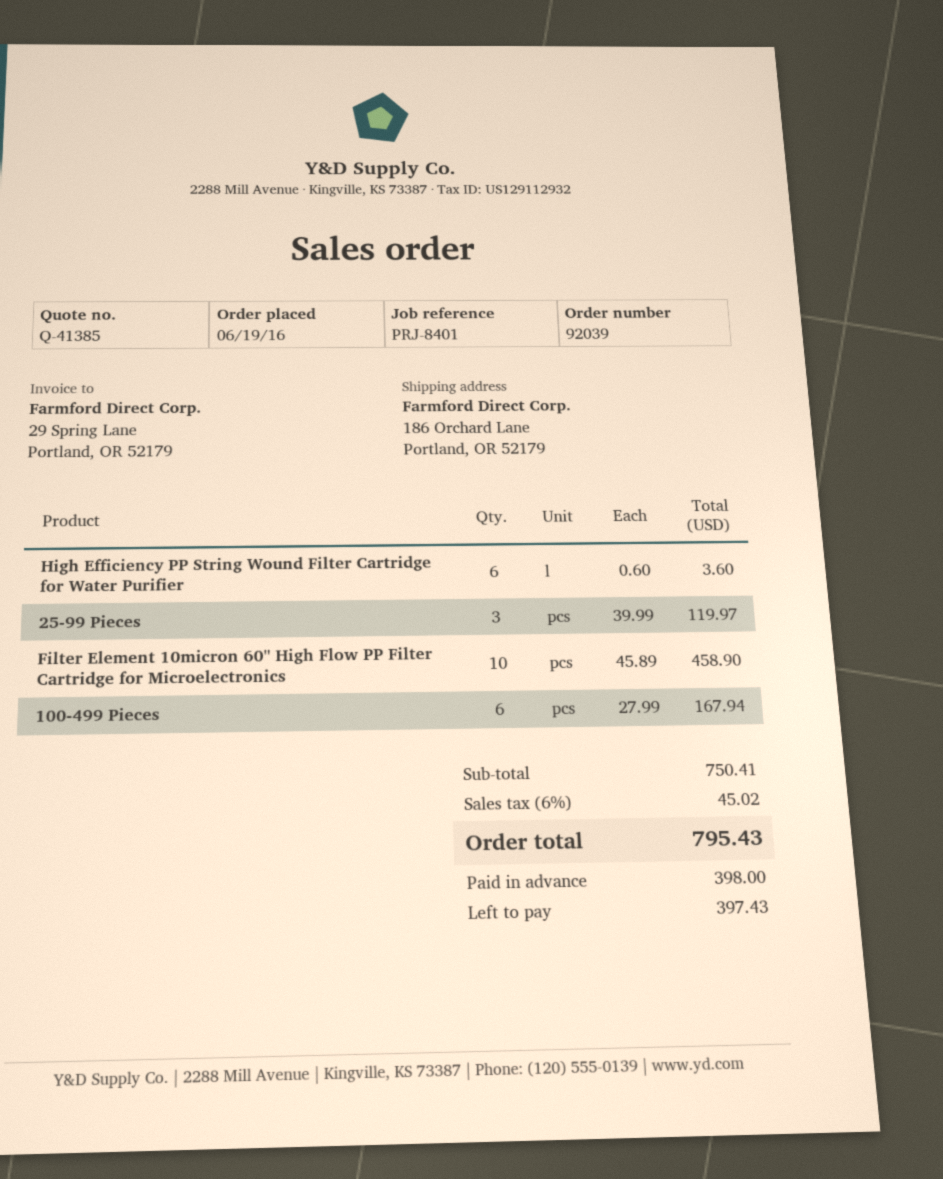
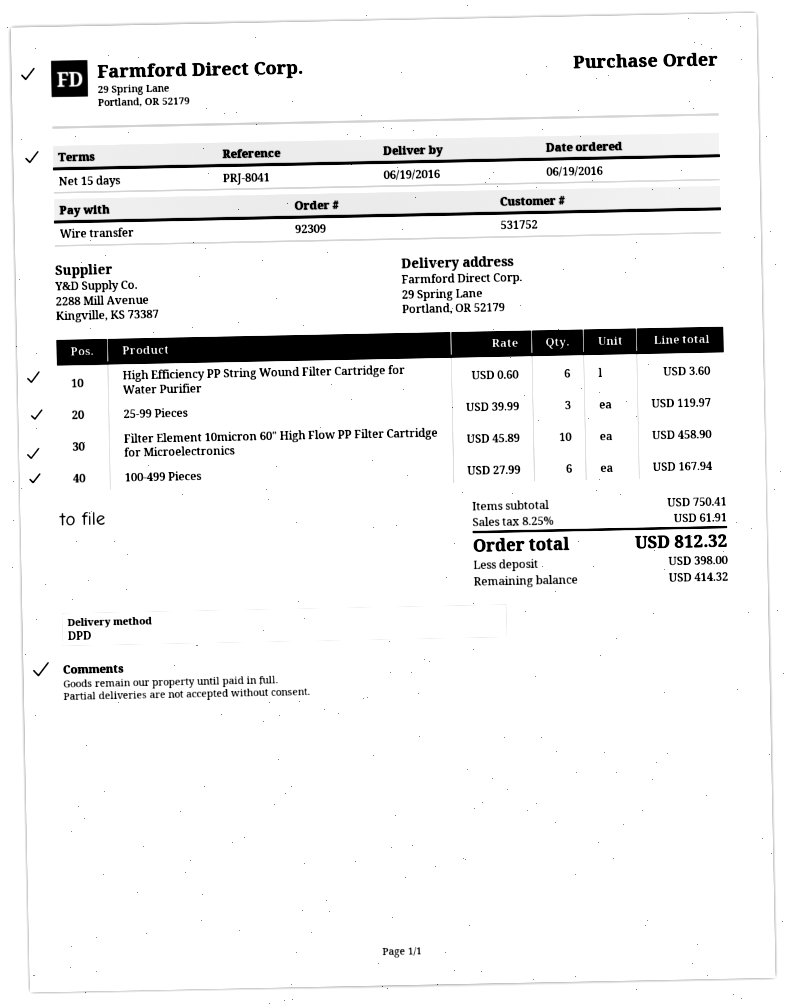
order number: 92039 -> 92309
reference: PRJ-8401 -> PRJ-8041
ship to: 186 Orchard Lane, Portland, OR 52179 -> 29 Spring Lane, Portland, OR 52179
tax: 6% = 45.02 -> 8.25% = 61.91
total: 795.43 -> 812.32
balance: 397.43 -> 414.32

